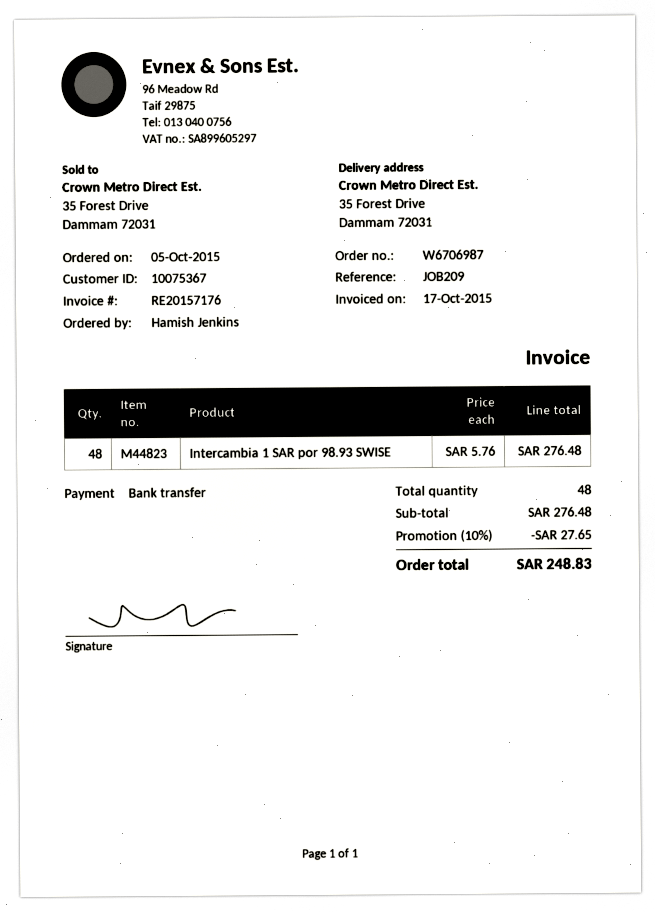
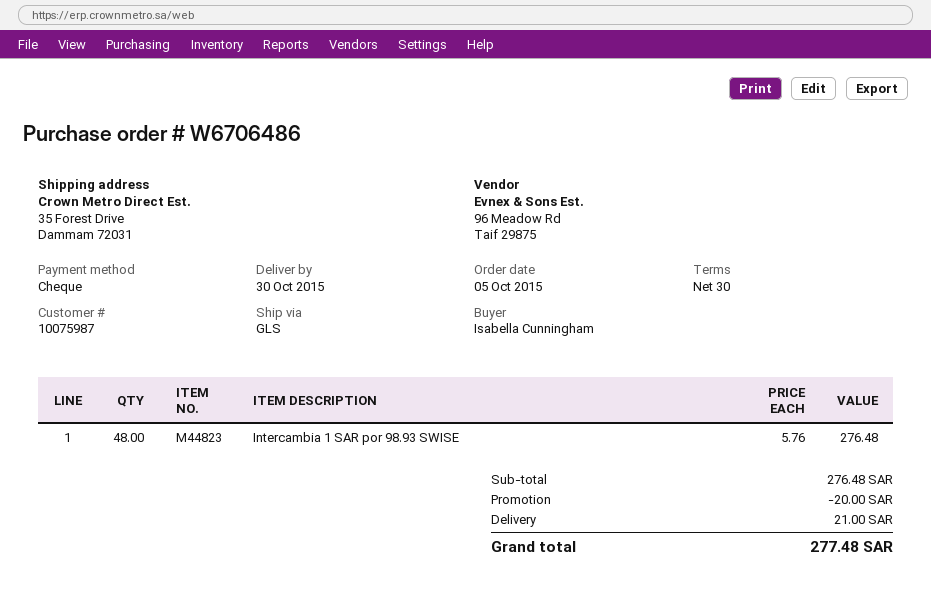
order number: W6706987 -> W6706486
customer number: 10075367 -> 10075987
ordered by: Hamish Jenkins -> Isabella Cunningham
payment method: bank transfer -> cheque
discount: 27.65 -> 20.00
shipping: none -> 21.00
total: 248.83 -> 277.48

